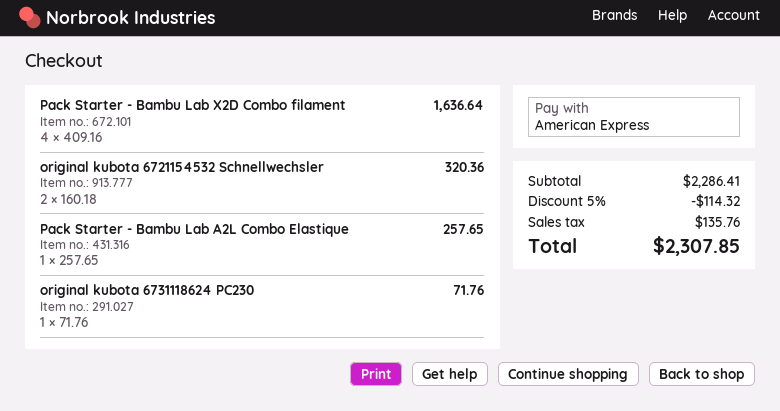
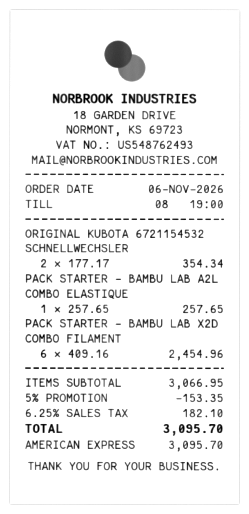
Pack Starter - Bambu Lab X2D Combo filament: 4 x 409.16 = 1636.64 -> 6 x 409.16 = 2454.96
original kubota 6721154532 Schnellwechsler: 2 x 160.18 = 320.36 -> 2 x 177.17 = 354.34
original kubota 6731118624 PC230: 1 x 71.76 = 71.76 -> none
subtotal: 2286.41 -> 3066.95
discount: 5% = 114.32 -> 5% = 153.35
tax: 135.76 -> 182.10
total: 2307.85 -> 3095.70

